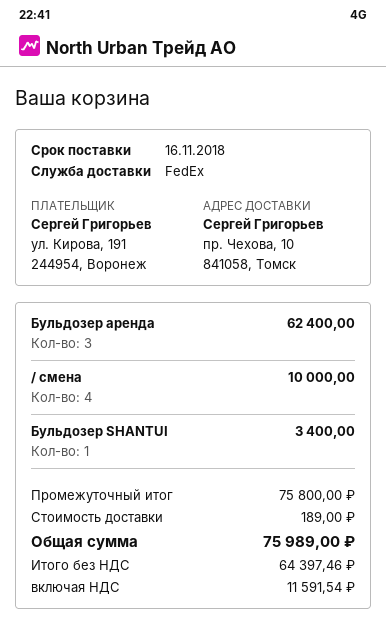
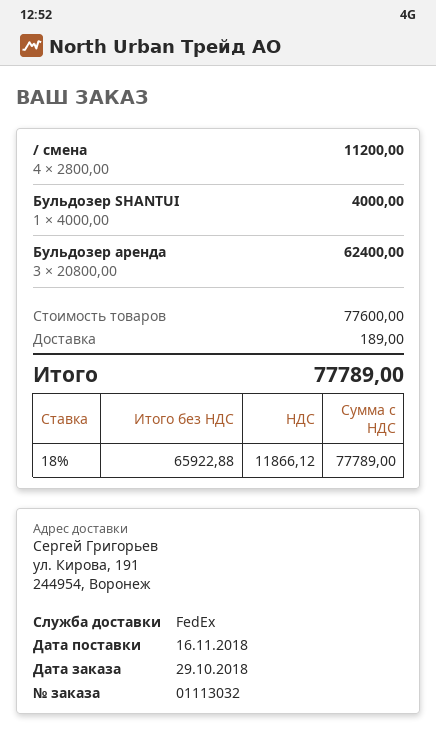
ship to: пр. Чехова, 10, 841058, Томск -> ул. Кирова, 191, 244954, Воронеж
/ смена: 4 for 10000.00 -> 4 for 11200.00
Бульдозер SHANTUI: 1 for 3400.00 -> 1 for 4000.00
subtotal: 75800.00 -> 77600.00
net: 64397.46 -> 65922.88
tax: 11591.54 -> 11866.12
total: 75989.00 -> 77789.00

